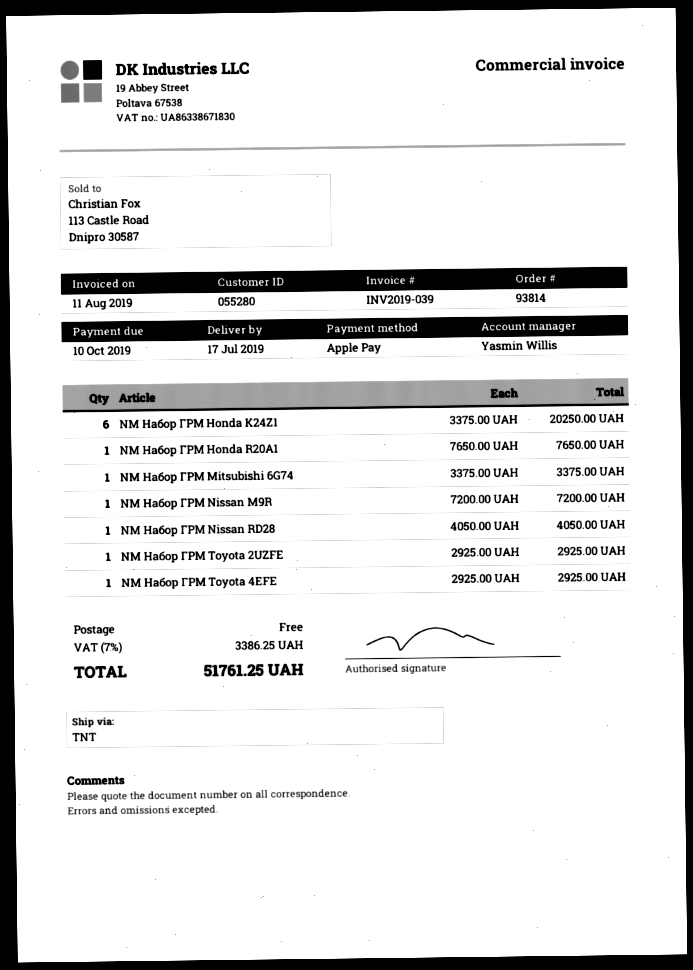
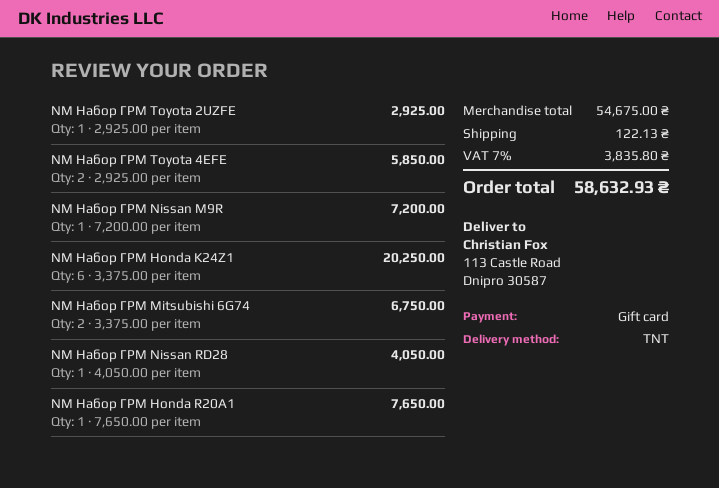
payment method: Apple Pay -> gift card
NM Набор ГРМ Mitsubishi 6G74: 1 x 3375.00 = 3375.00 -> 2 x 3375.00 = 6750.00
NM Набор ГРМ Toyota 4EFE: 1 x 2925.00 = 2925.00 -> 2 x 2925.00 = 5850.00
shipping: 0.00 -> 122.13
tax: 7% = 3386.25 -> 7% = 3835.80
total: 51761.25 -> 58632.93

